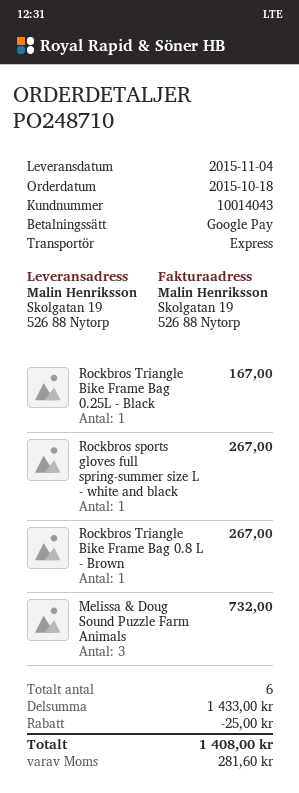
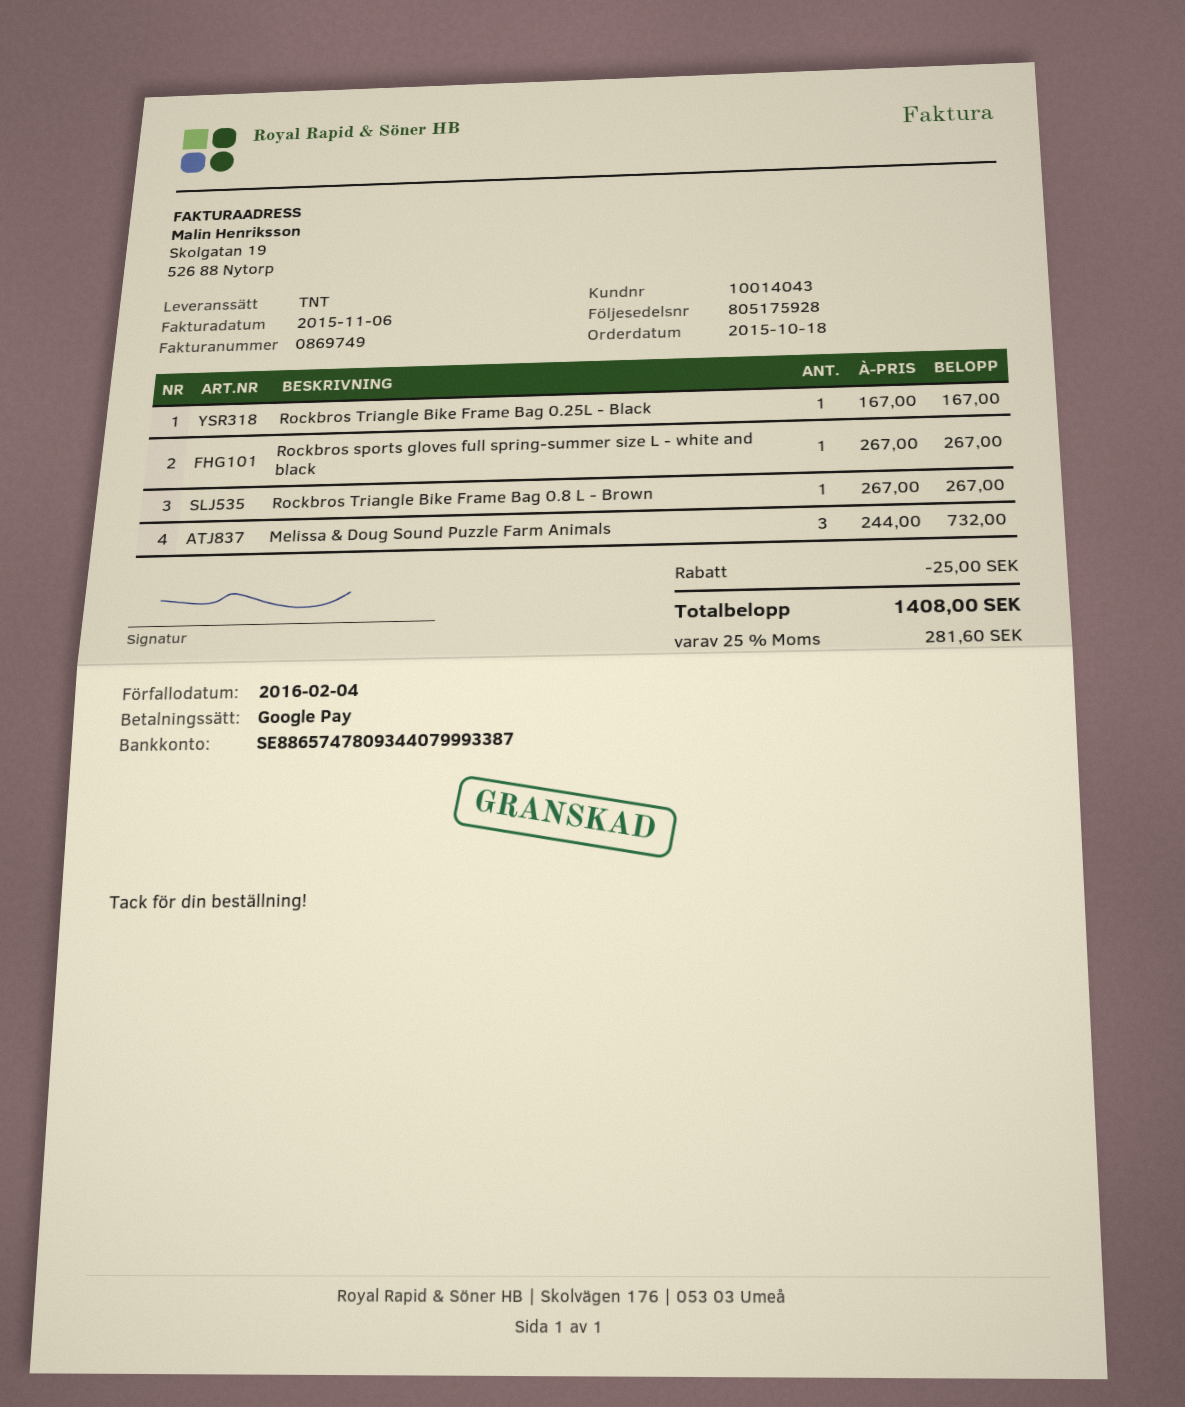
shipping method: express -> TNT

